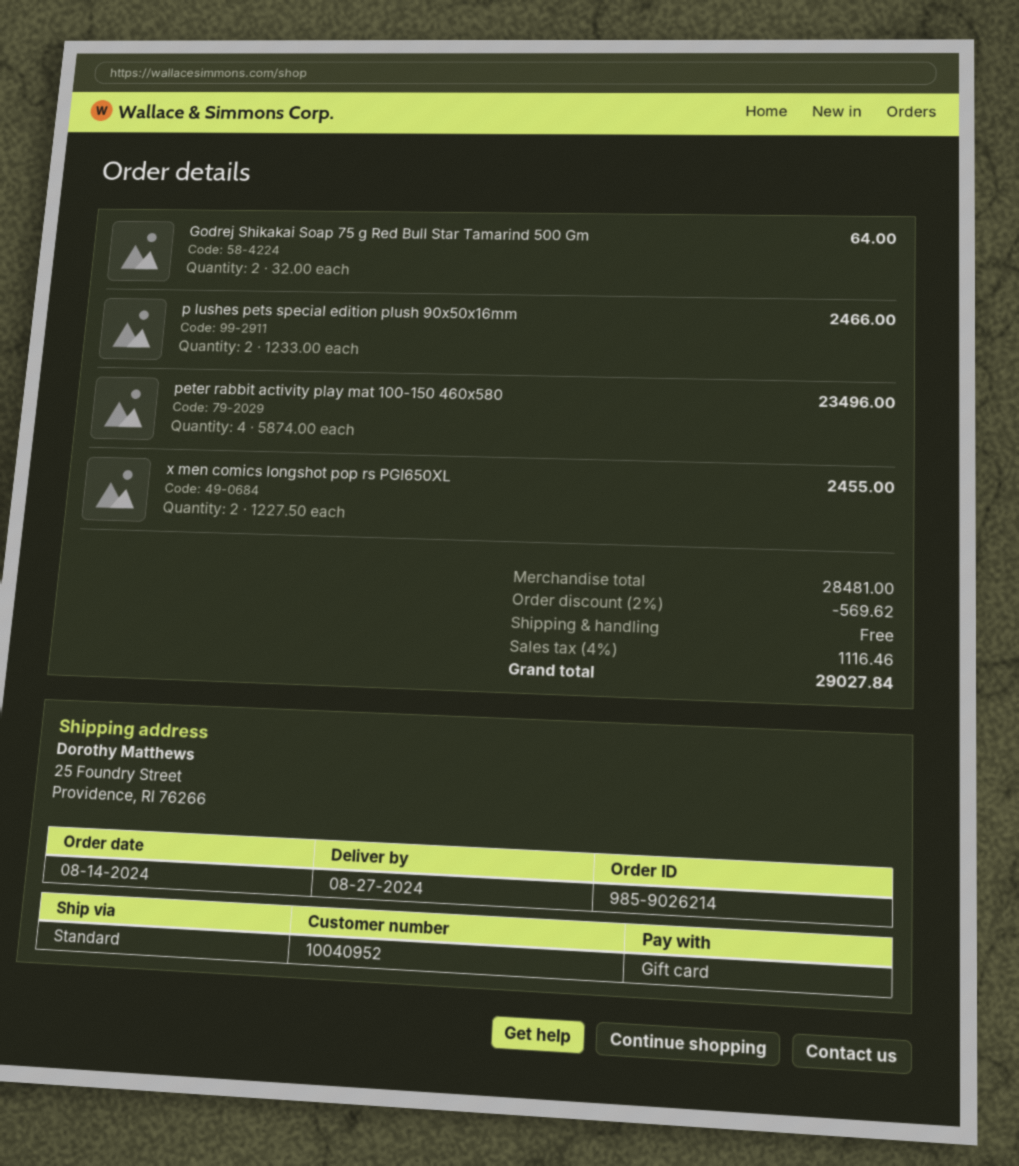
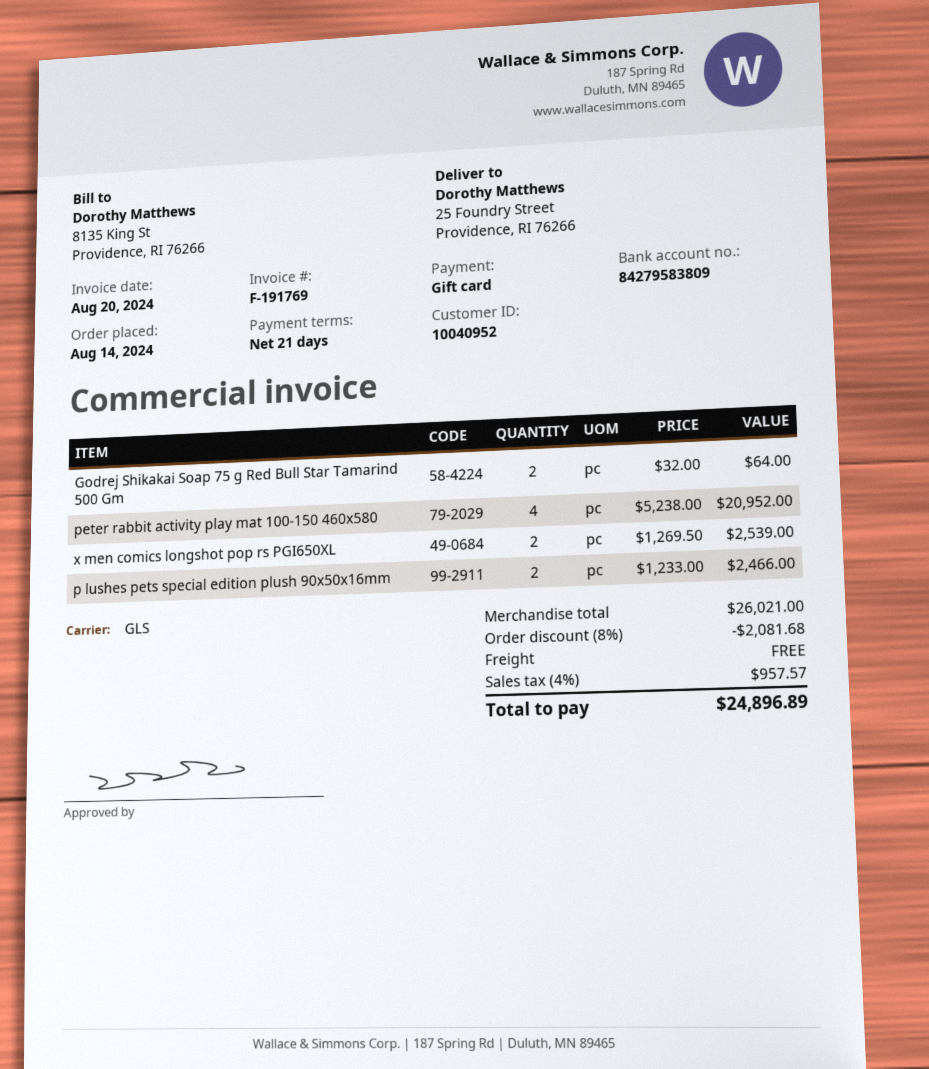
shipping method: standard -> GLS
peter rabbit activity play mat 100-150 460x580: 4 x 5874.00 = 23496.00 -> 4 x 5238.00 = 20952.00
x men comics longshot pop rs PGI650XL: 2 x 1227.50 = 2455.00 -> 2 x 1269.50 = 2539.00
subtotal: 28481.00 -> 26021.00
discount: 2% = 569.62 -> 8% = 2081.68
tax: 4% = 1116.46 -> 4% = 957.57
total: 29027.84 -> 24896.89

